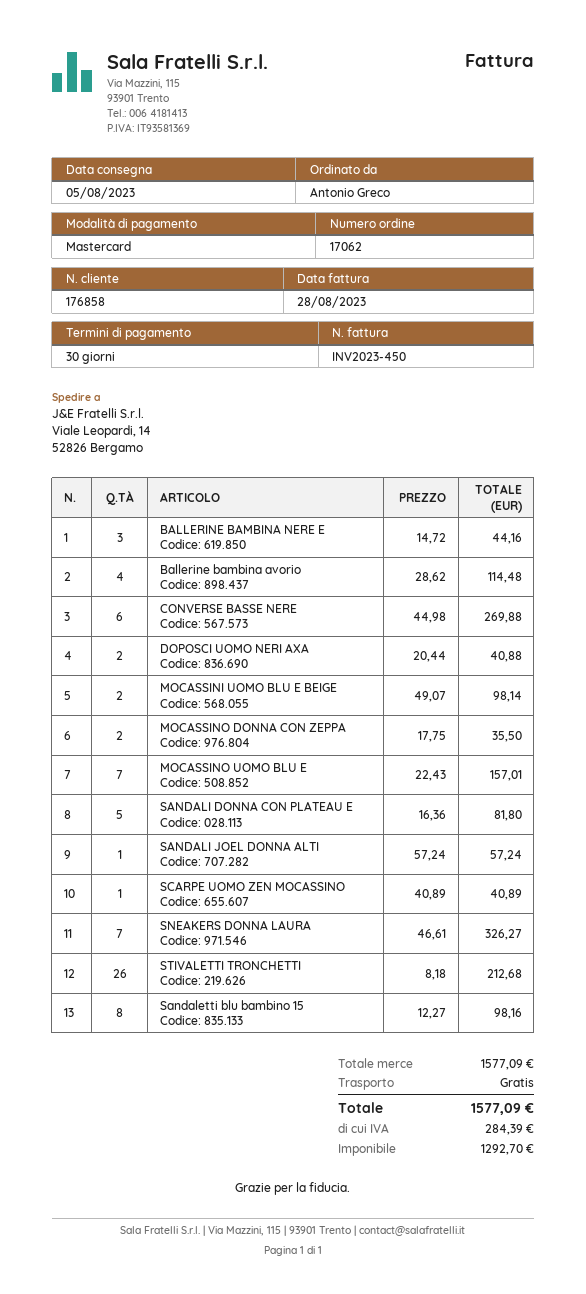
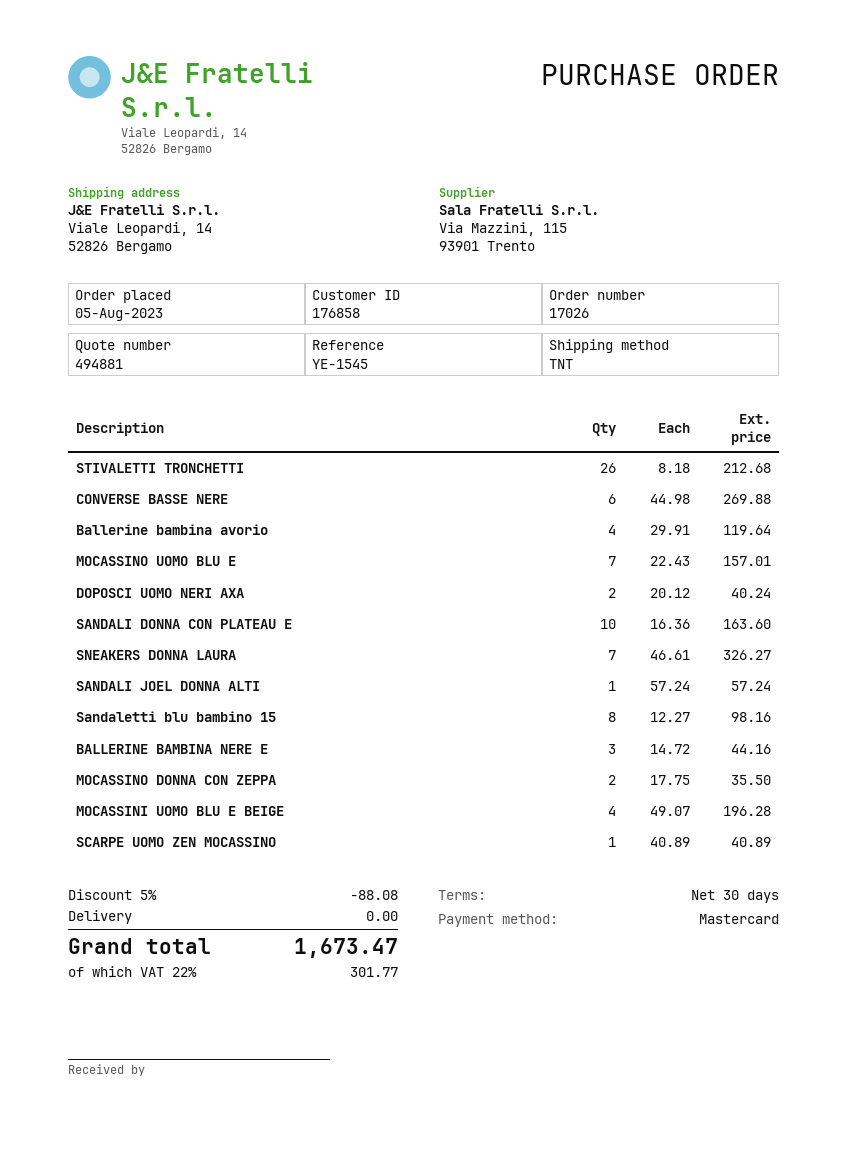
order number: 17062 -> 17026
Ballerine bambina avorio: 4 x 28.62 = 114.48 -> 4 x 29.91 = 119.64
DOPOSCI UOMO NERI AXA: 2 x 20.44 = 40.88 -> 2 x 20.12 = 40.24
MOCASSINI UOMO BLU E BEIGE: 2 x 49.07 = 98.14 -> 4 x 49.07 = 196.28
SANDALI DONNA CON PLATEAU E: 5 x 16.36 = 81.80 -> 10 x 16.36 = 163.60
discount: none -> 5% = 88.08
tax: 284.39 -> 301.77
total: 1577.09 -> 1673.47

